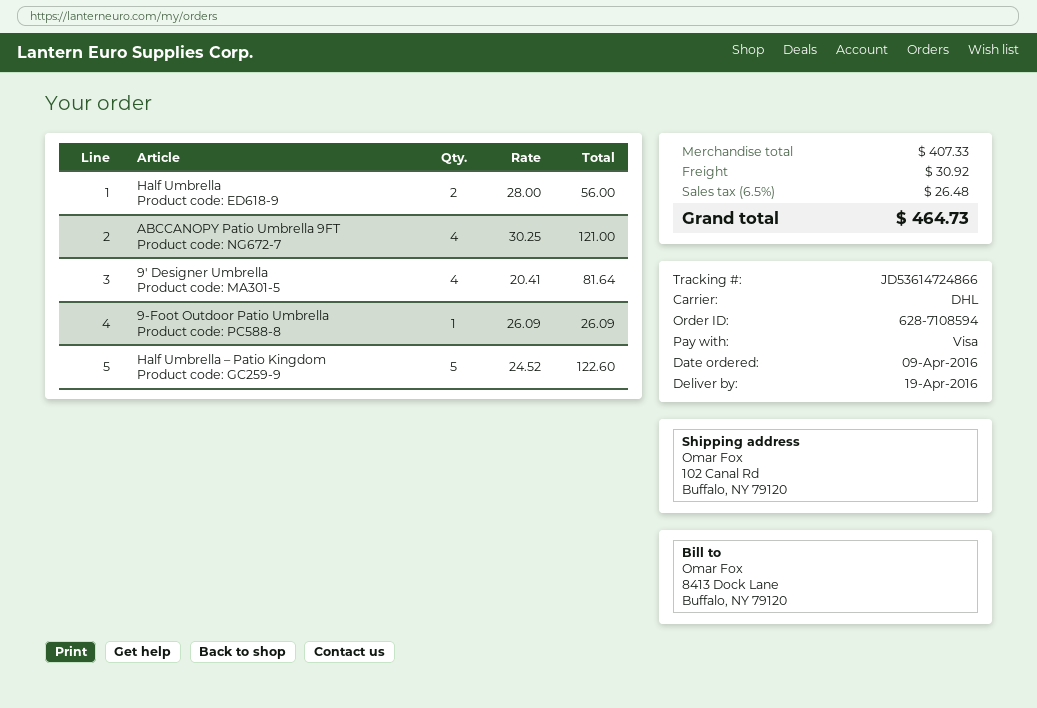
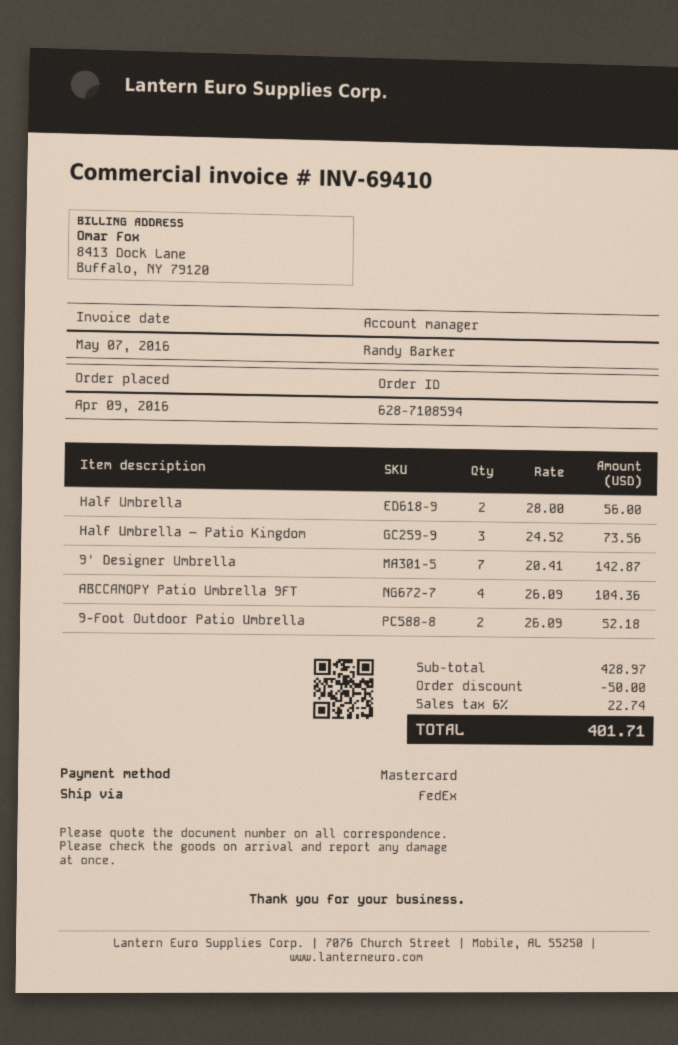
payment method: Visa -> Mastercard
shipping method: DHL -> FedEx
ABCCANOPY Patio Umbrella 9FT: 4 x 30.25 = 121.00 -> 4 x 26.09 = 104.36
9' Designer Umbrella: 4 x 20.41 = 81.64 -> 7 x 20.41 = 142.87
9-Foot Outdoor Patio Umbrella: 1 x 26.09 = 26.09 -> 2 x 26.09 = 52.18
Half Umbrella – Patio Kingdom: 5 x 24.52 = 122.60 -> 3 x 24.52 = 73.56
subtotal: 407.33 -> 428.97
discount: none -> 50.00
shipping: 30.92 -> none
tax: 6.5% = 26.48 -> 6% = 22.74
total: 464.73 -> 401.71

